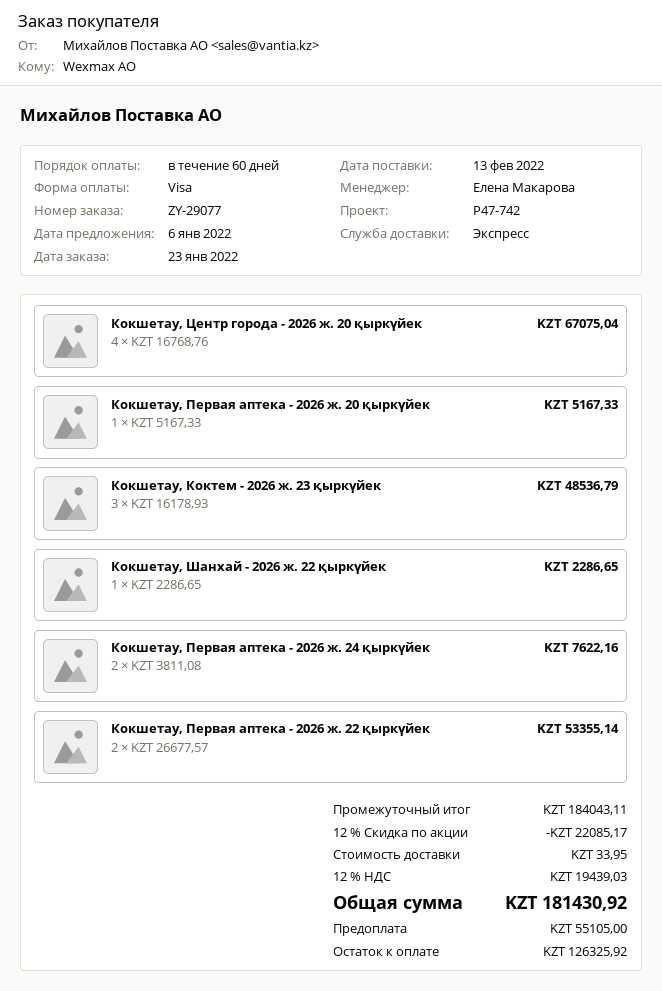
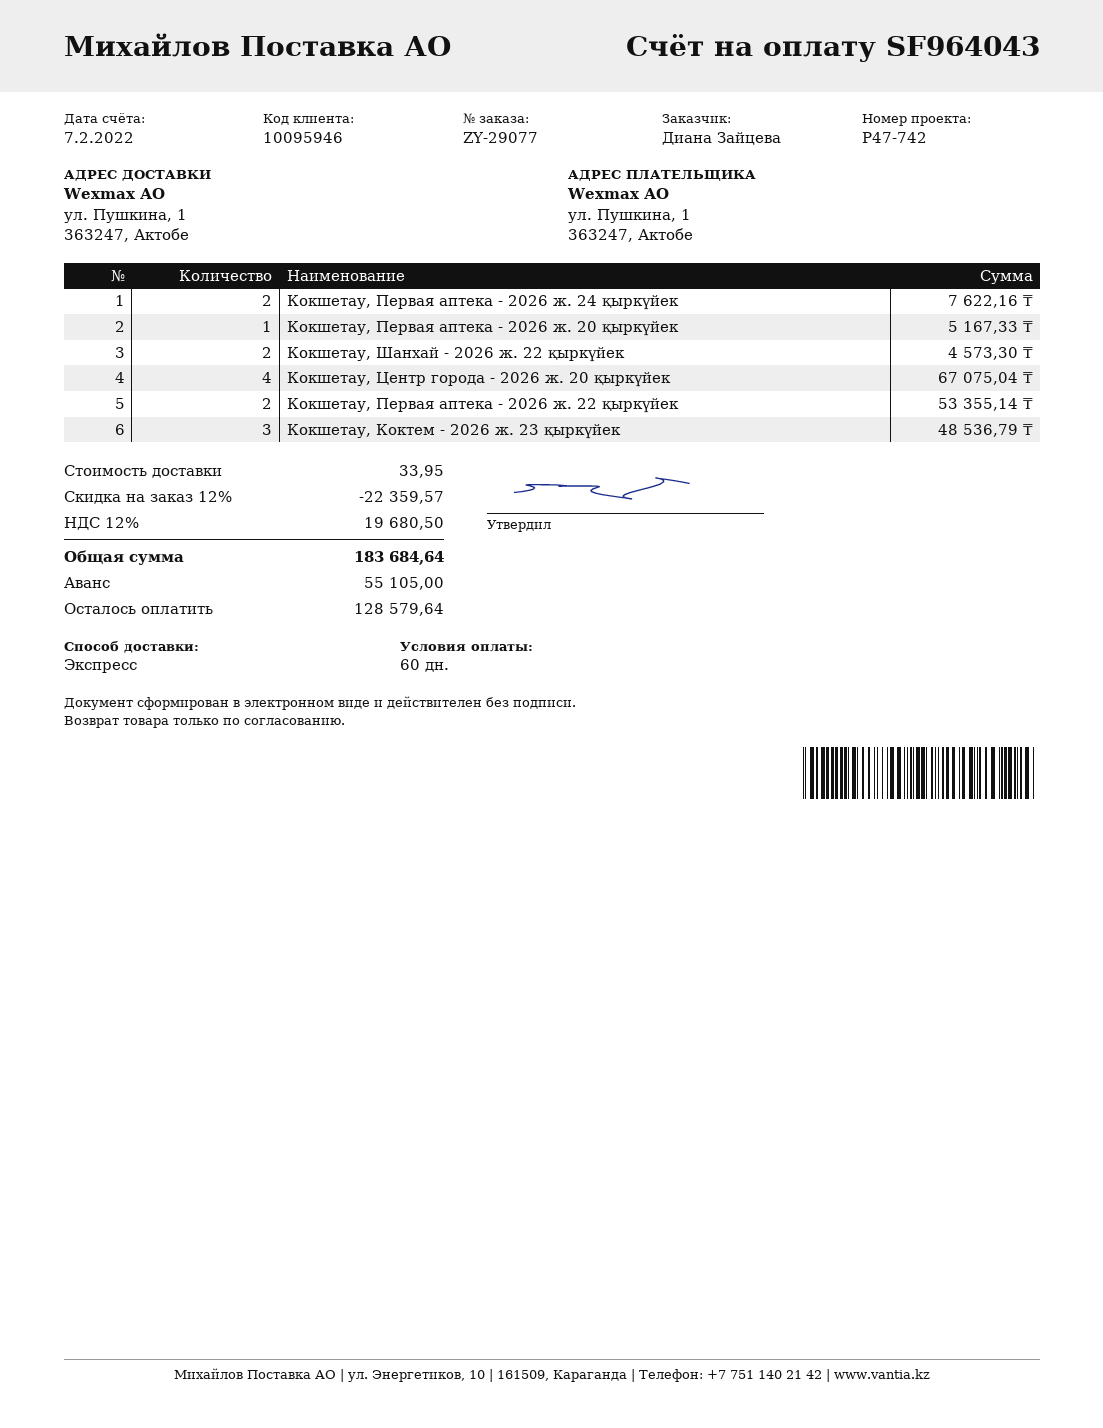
Кокшетау, Шанхай - 2026 ж. 22 қыркүйек: 1 for 2286.65 -> 2 for 4573.30
discount: 12% = 22085.17 -> 12% = 22359.57
tax: 12% = 19439.03 -> 12% = 19680.50
total: 181430.92 -> 183684.64
balance: 126325.92 -> 128579.64

